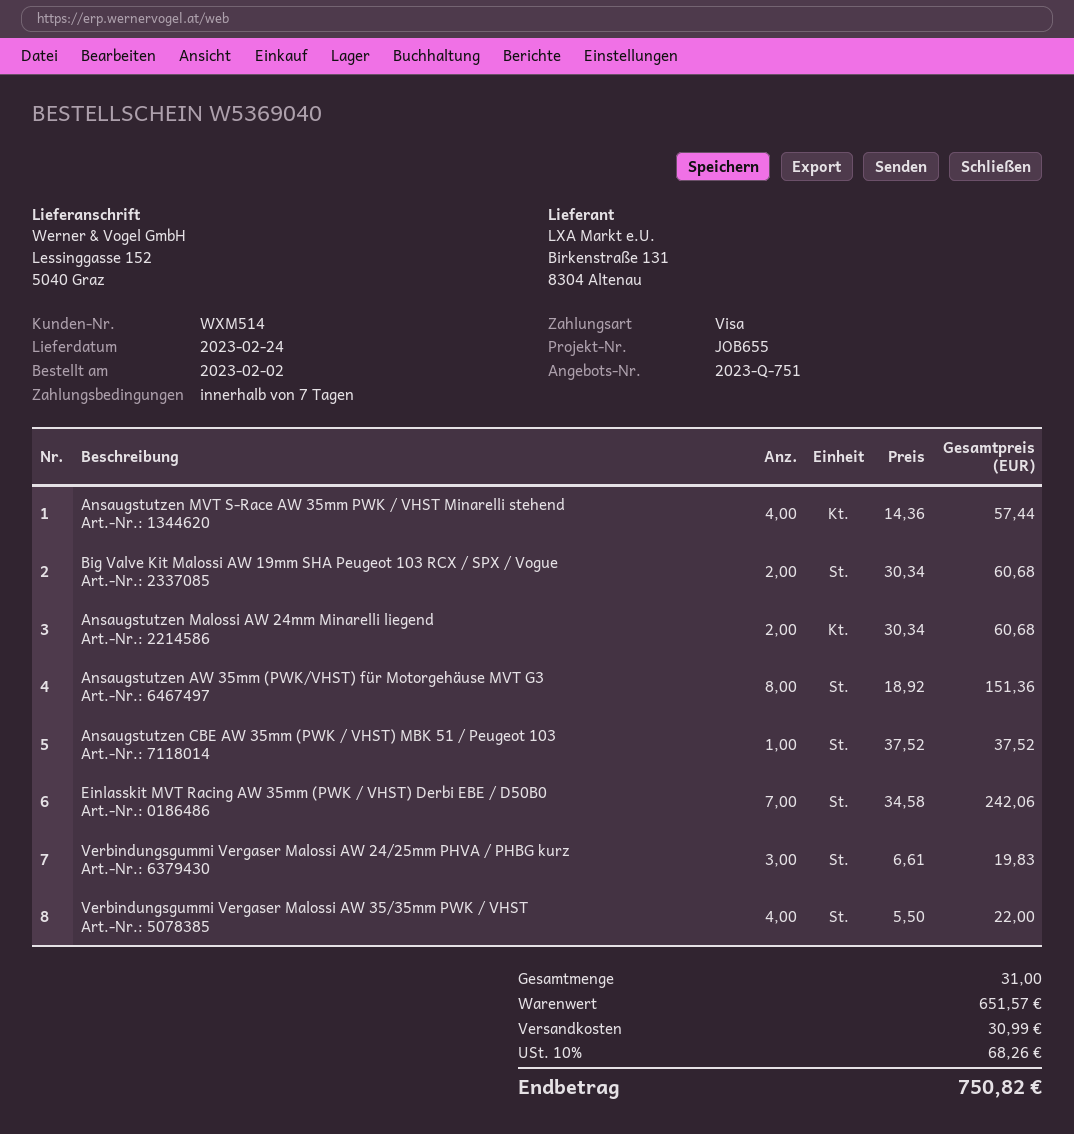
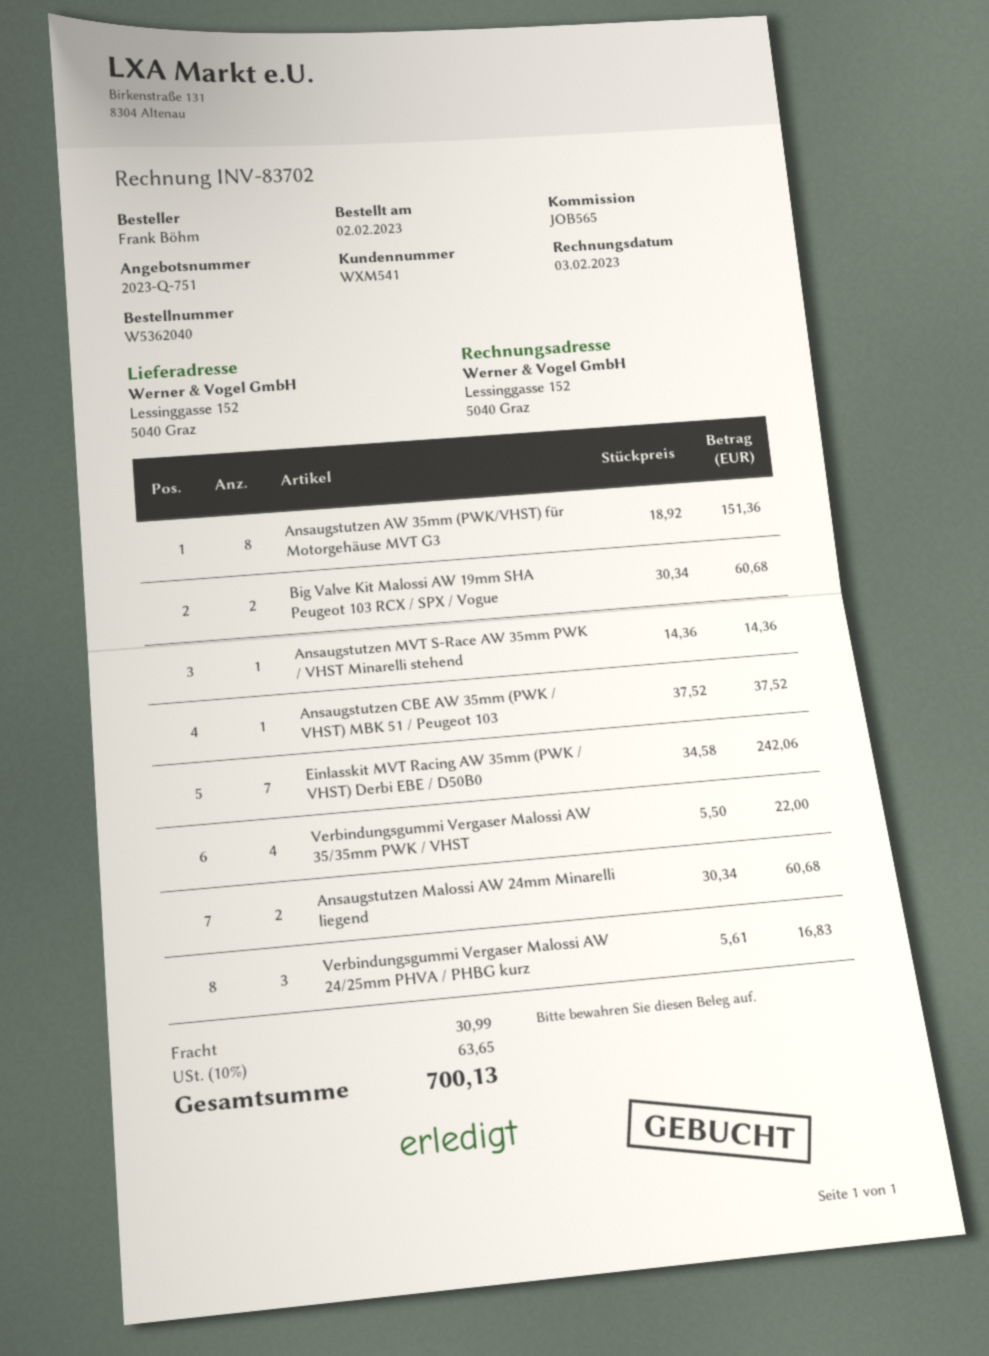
order number: W5369040 -> W5362040
customer number: WXM514 -> WXM541
reference: JOB655 -> JOB565
Ansaugstutzen MVT S-Race AW 35mm PWK / VHST Minarelli stehend: 4 x 14.36 = 57.44 -> 1 x 14.36 = 14.36
Verbindungsgummi Vergaser Malossi AW 24/25mm PHVA / PHBG kurz: 3 x 6.61 = 19.83 -> 3 x 5.61 = 16.83
tax: 10% = 68.26 -> 10% = 63.65
total: 750.82 -> 700.13

